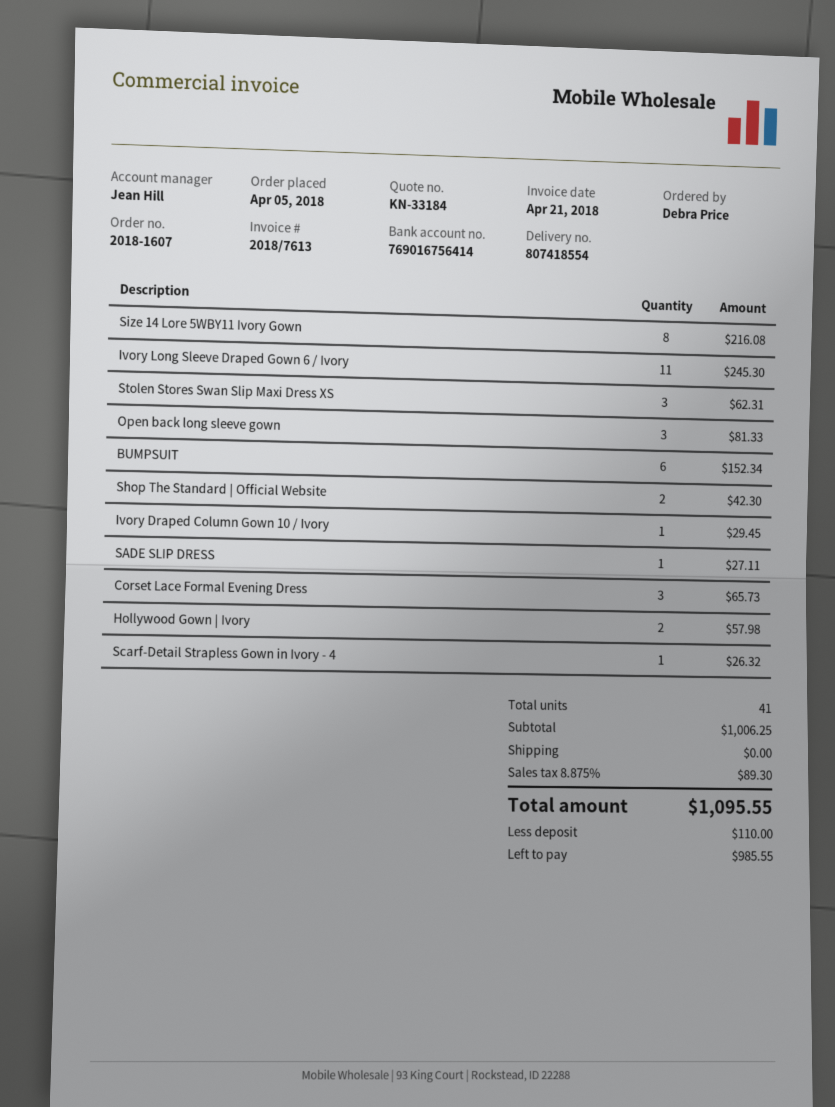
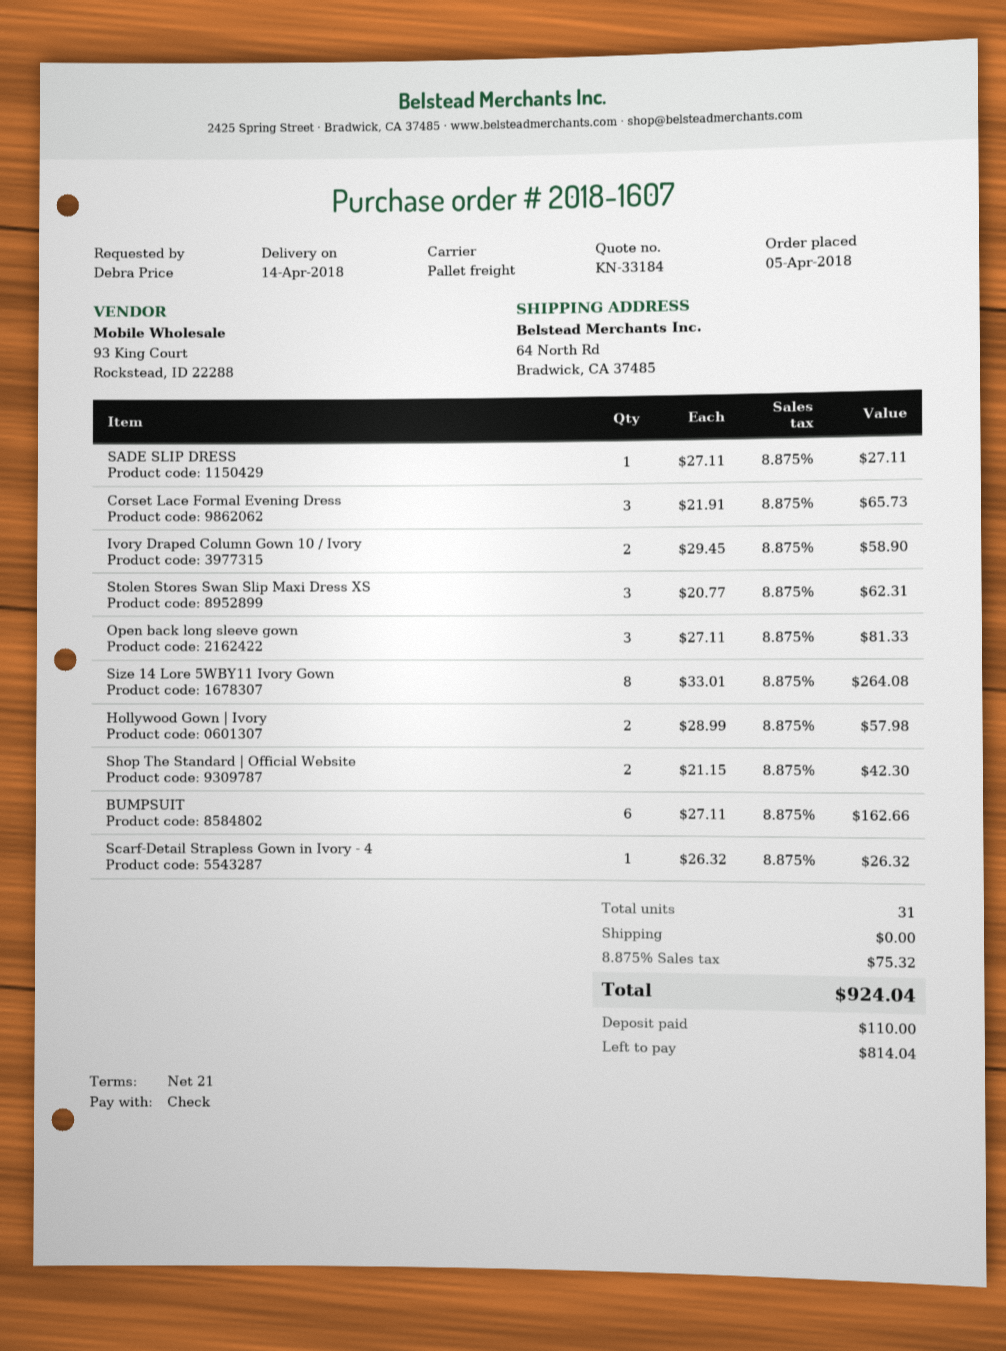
Size 14 Lore 5WBY11 Ivory Gown: 8 for 216.08 -> 8 for 264.08
Ivory Long Sleeve Draped Gown 6 / Ivory: 11 for 245.30 -> none
BUMPSUIT: 6 for 152.34 -> 6 for 162.66
Ivory Draped Column Gown 10 / Ivory: 1 for 29.45 -> 2 for 58.90
total quantity: 41 -> 31
tax: 8.875% = 89.30 -> 8.875% = 75.32
total: 1095.55 -> 924.04
balance: 985.55 -> 814.04

